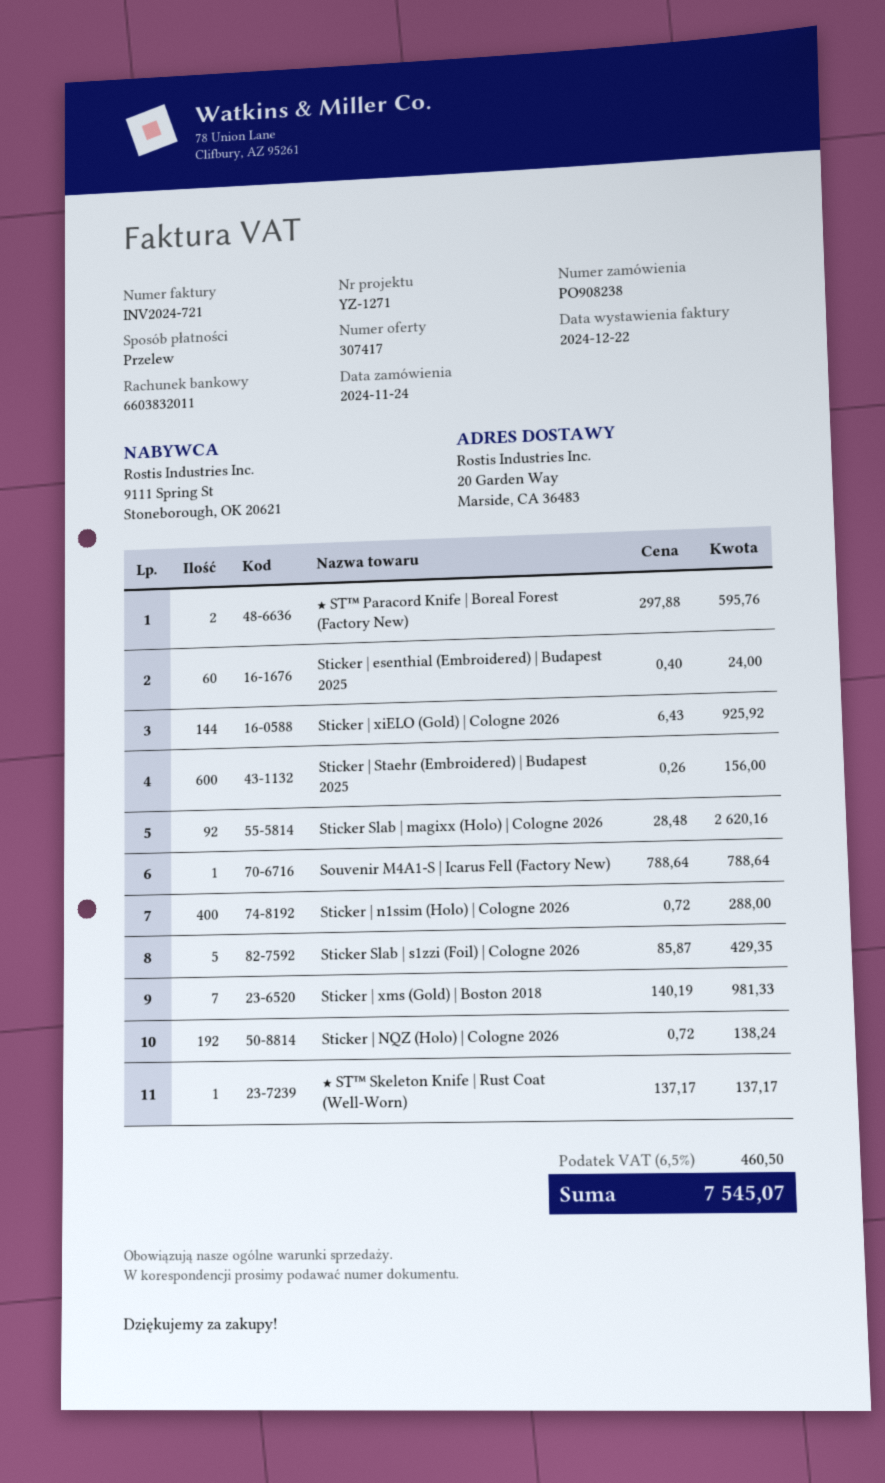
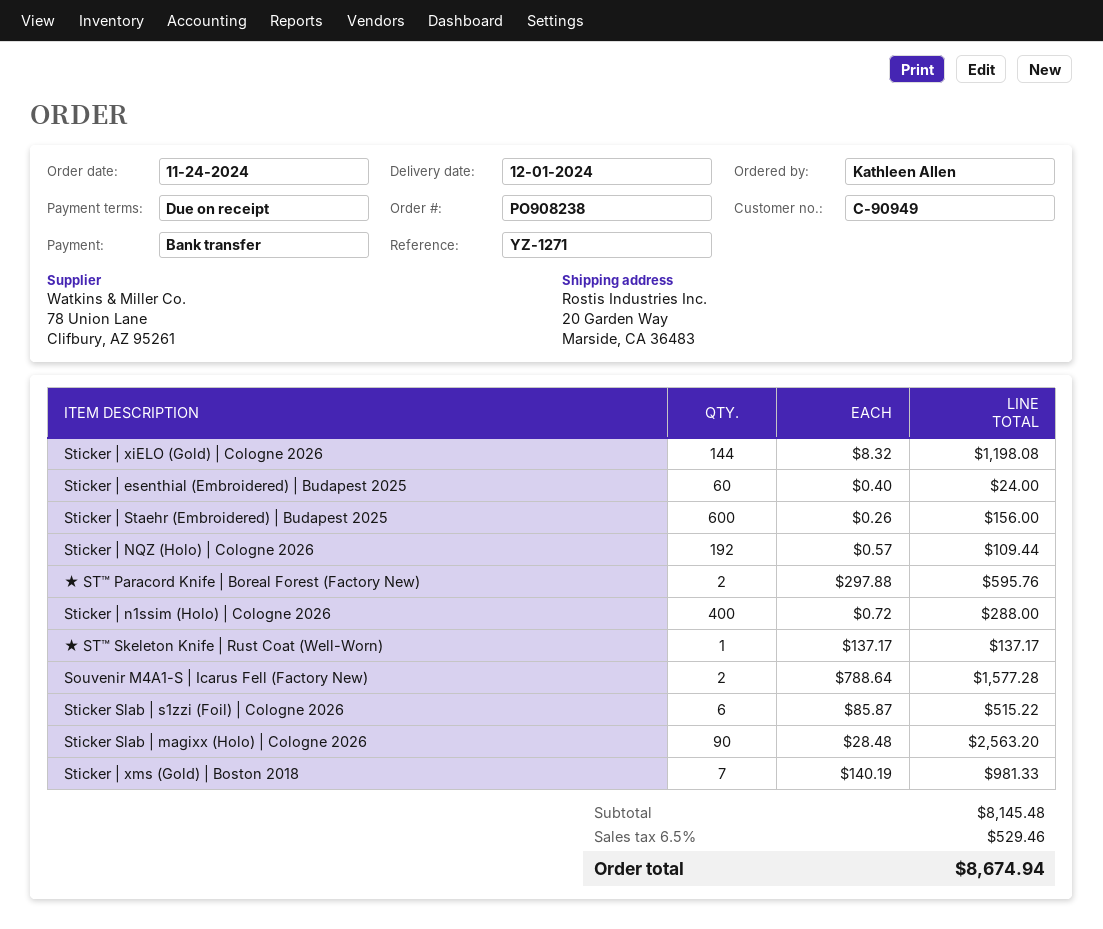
Sticker | xiELO (Gold) | Cologne 2026: 144 x 6.43 = 925.92 -> 144 x 8.32 = 1198.08
Sticker Slab | magixx (Holo) | Cologne 2026: 92 x 28.48 = 2620.16 -> 90 x 28.48 = 2563.20
Souvenir M4A1-S | Icarus Fell (Factory New): 1 x 788.64 = 788.64 -> 2 x 788.64 = 1577.28
Sticker Slab | s1zzi (Foil) | Cologne 2026: 5 x 85.87 = 429.35 -> 6 x 85.87 = 515.22
Sticker | NQZ (Holo) | Cologne 2026: 192 x 0.72 = 138.24 -> 192 x 0.57 = 109.44
tax: 6.5% = 460.50 -> 6.5% = 529.46
total: 7545.07 -> 8674.94

